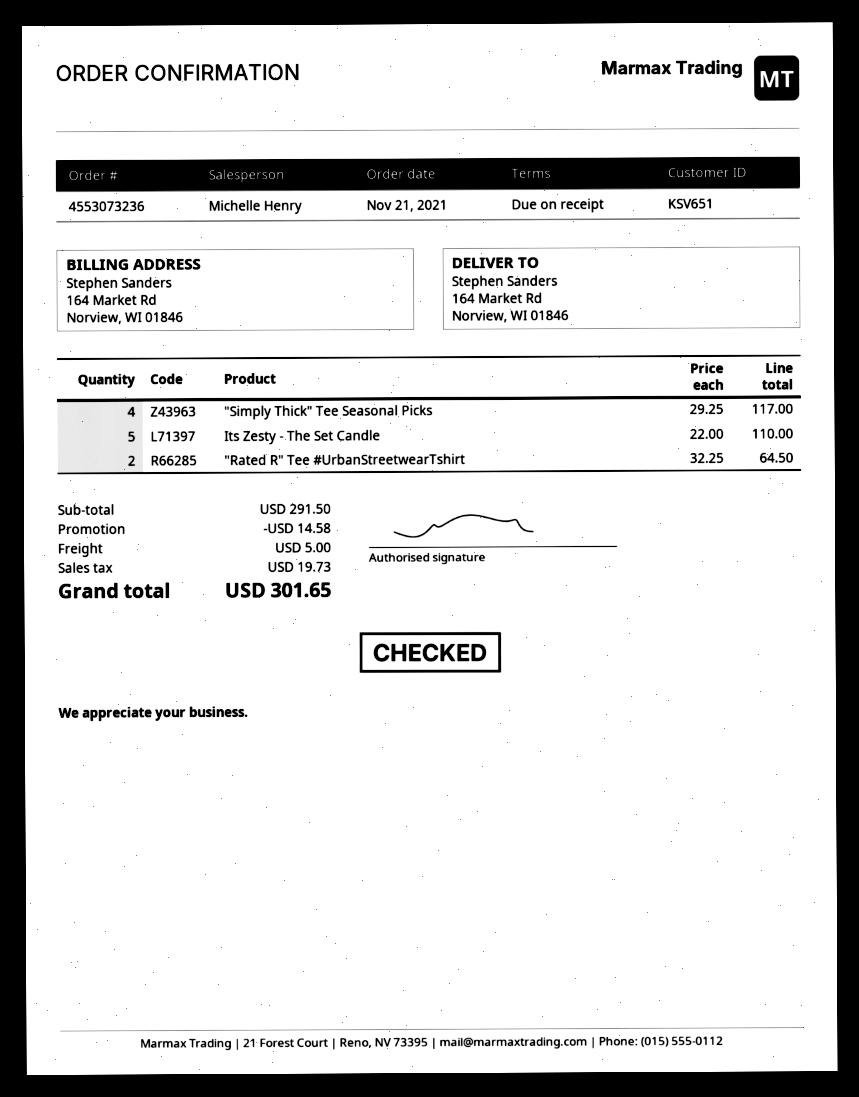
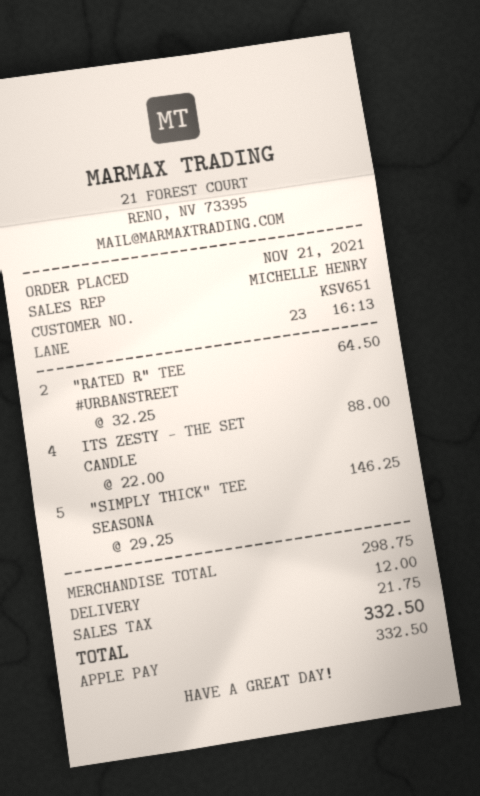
"Simply Thick" Tee Seasonal Picks: 4 x 29.25 = 117.00 -> 5 x 29.25 = 146.25
Its Zesty - The Set Candle: 5 x 22.00 = 110.00 -> 4 x 22.00 = 88.00
subtotal: 291.50 -> 298.75
discount: 14.58 -> none
shipping: 5.00 -> 12.00
tax: 19.73 -> 21.75
total: 301.65 -> 332.50

